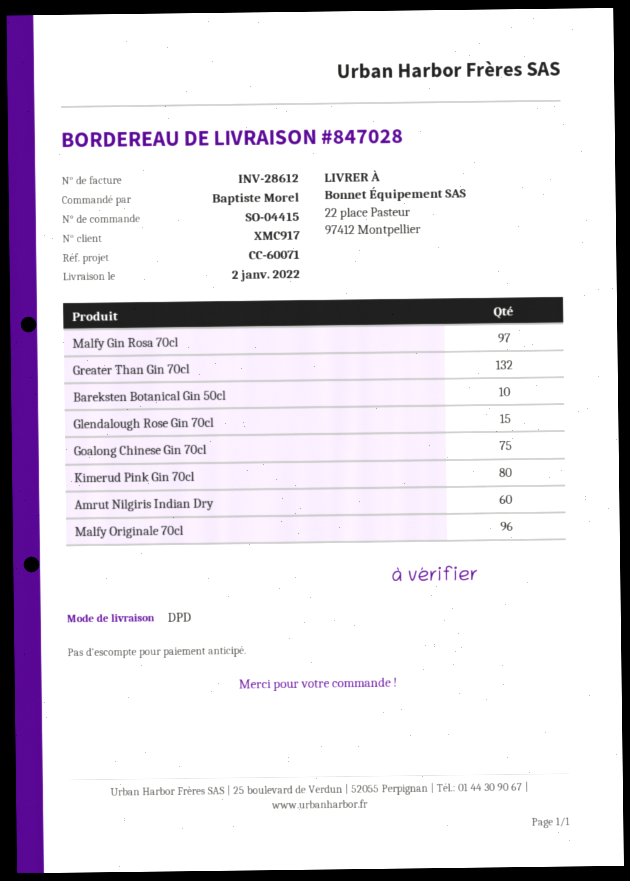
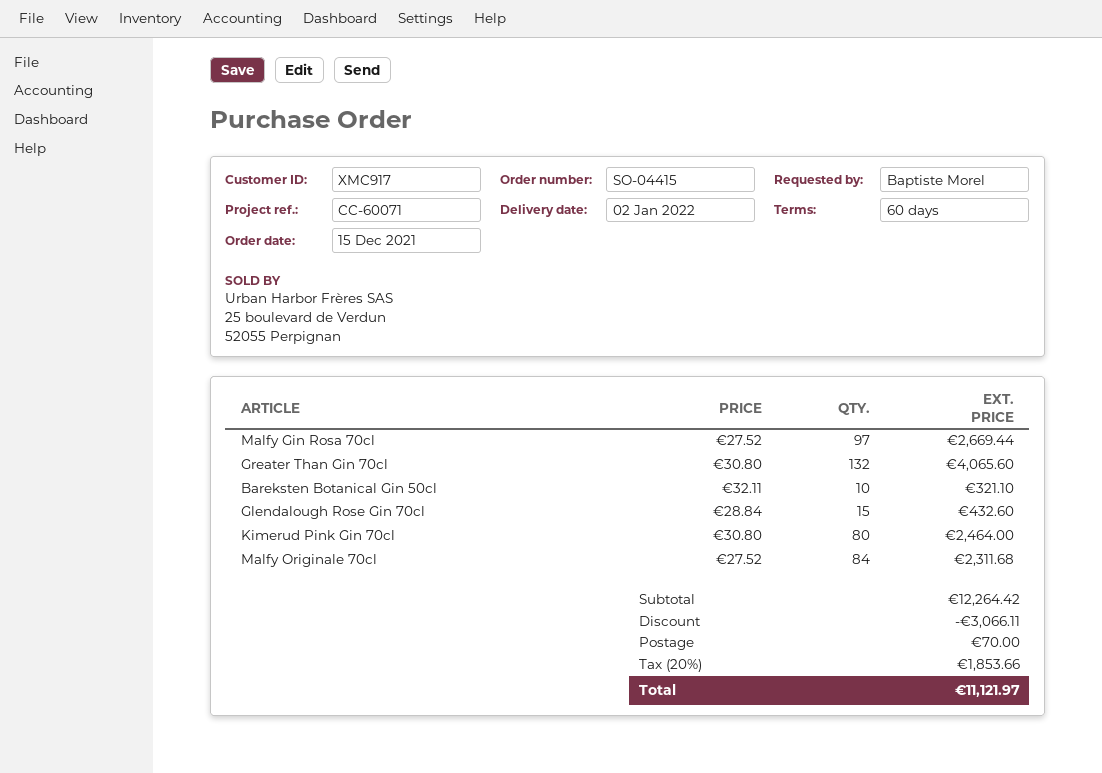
Goalong Chinese Gin 70cl: 75 -> none
Amrut Nilgiris Indian Dry: 60 -> none
Malfy Originale 70cl: 96 -> 84

